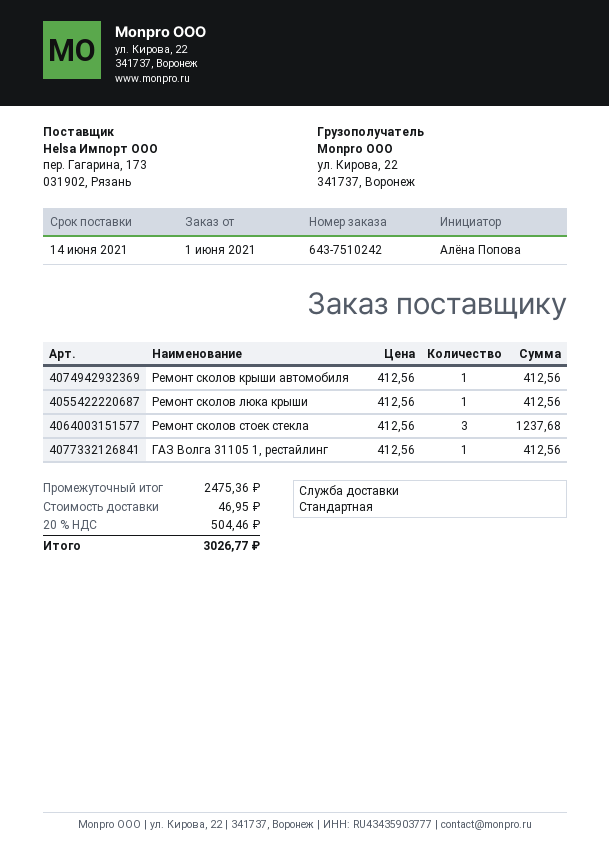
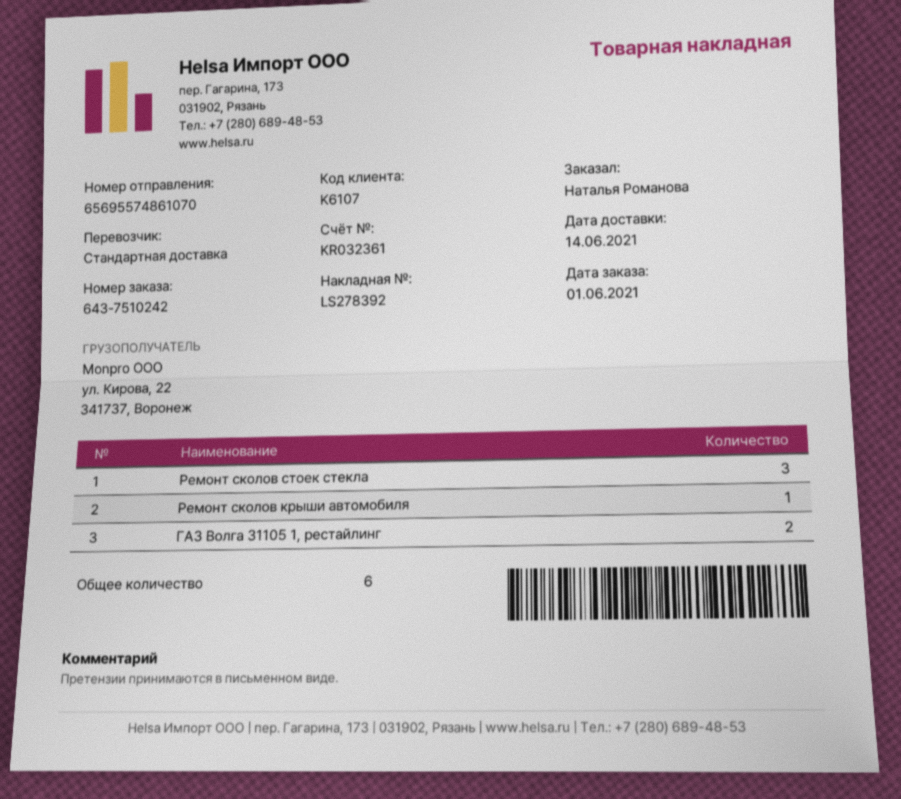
ordered by: Алёна Попова -> Наталья Романова
Ремонт сколов люка крыши: 1 -> none
ГАЗ Волга 31105 1, рестайлинг: 1 -> 2

